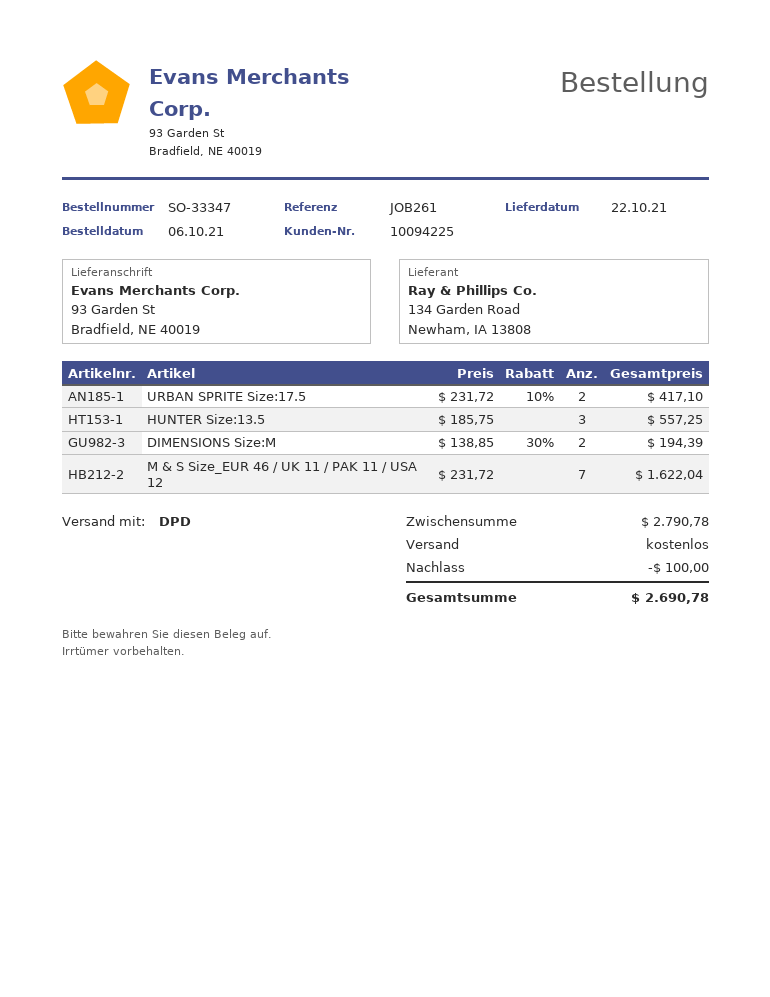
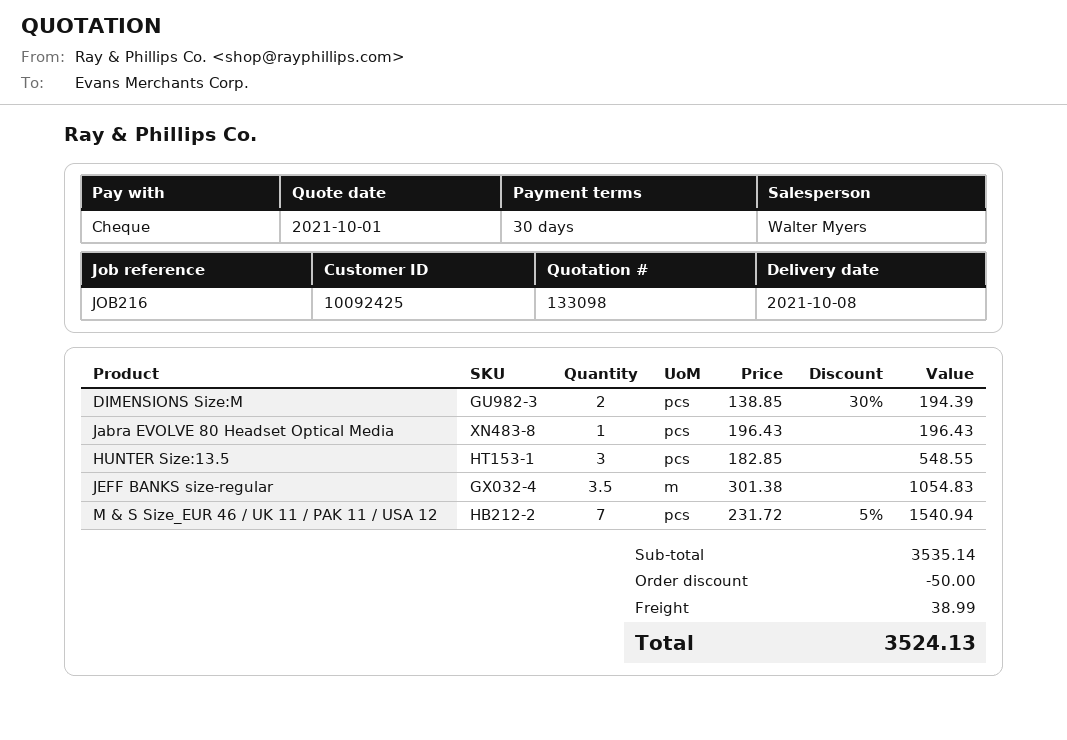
delivery date: 2021-10-22 -> 2021-10-08
customer number: 10094225 -> 10092425
reference: JOB261 -> JOB216
URBAN SPRITE Size:17.5: 2 x 231.72 - 10% = 417.10 -> none
HUNTER Size:13.5: 3 x 185.75 = 557.25 -> 3 x 182.85 = 548.55
M & S Size_EUR 46 / UK 11 / PAK 11 / USA 12: 7 x 231.72 = 1622.04 -> 7 x 231.72 - 5% = 1540.94
Jabra EVOLVE 80 Headset Optical Media: none -> 1 x 196.43 = 196.43
JEFF BANKS size-regular: none -> 3.5 x 301.38 = 1054.83
subtotal: 2790.78 -> 3535.14
discount: 100.00 -> 50.00
shipping: 0.00 -> 38.99
total: 2690.78 -> 3524.13

